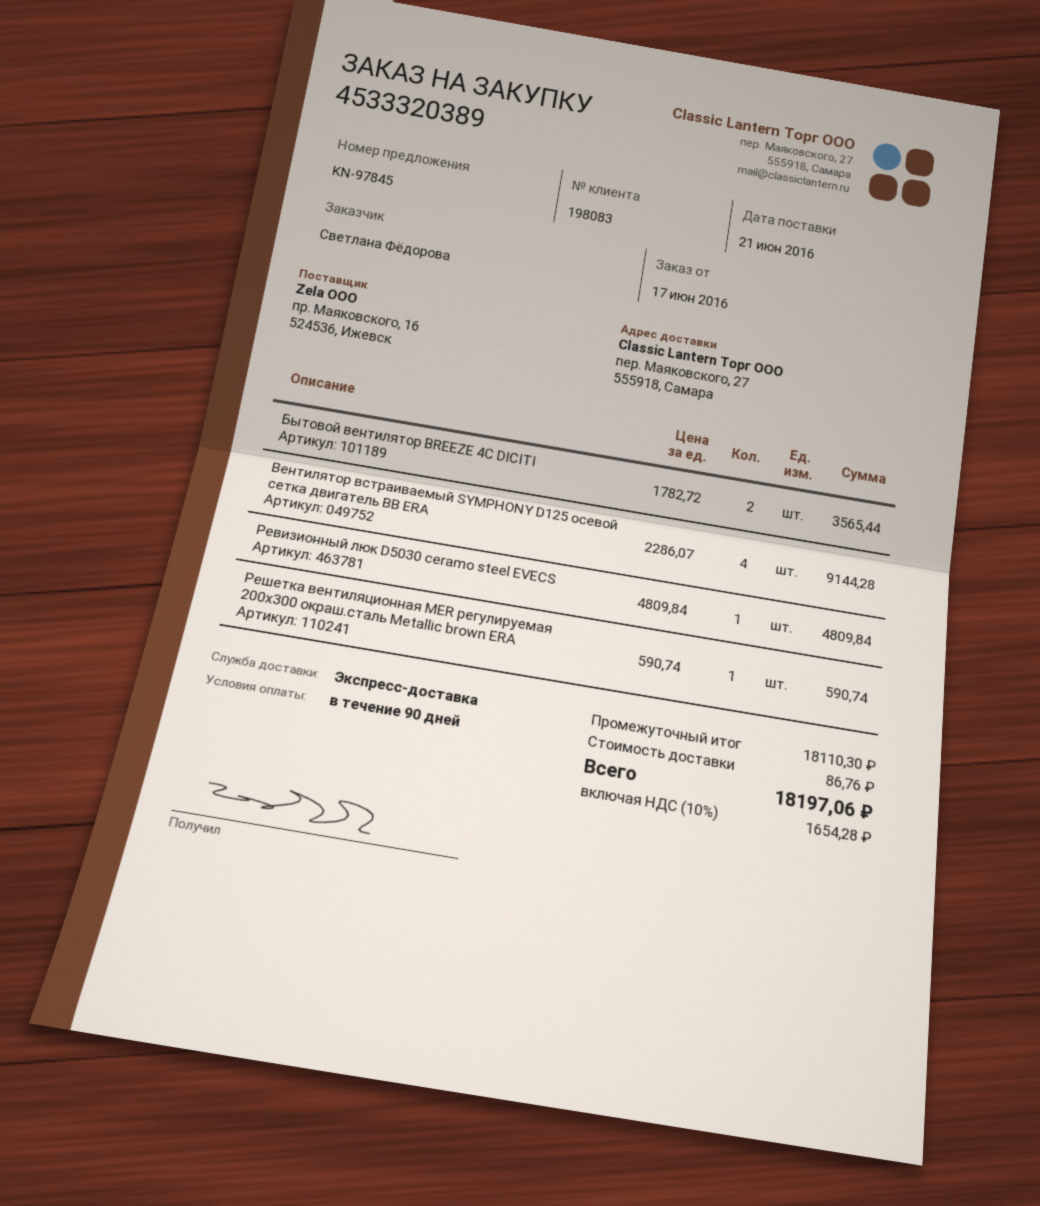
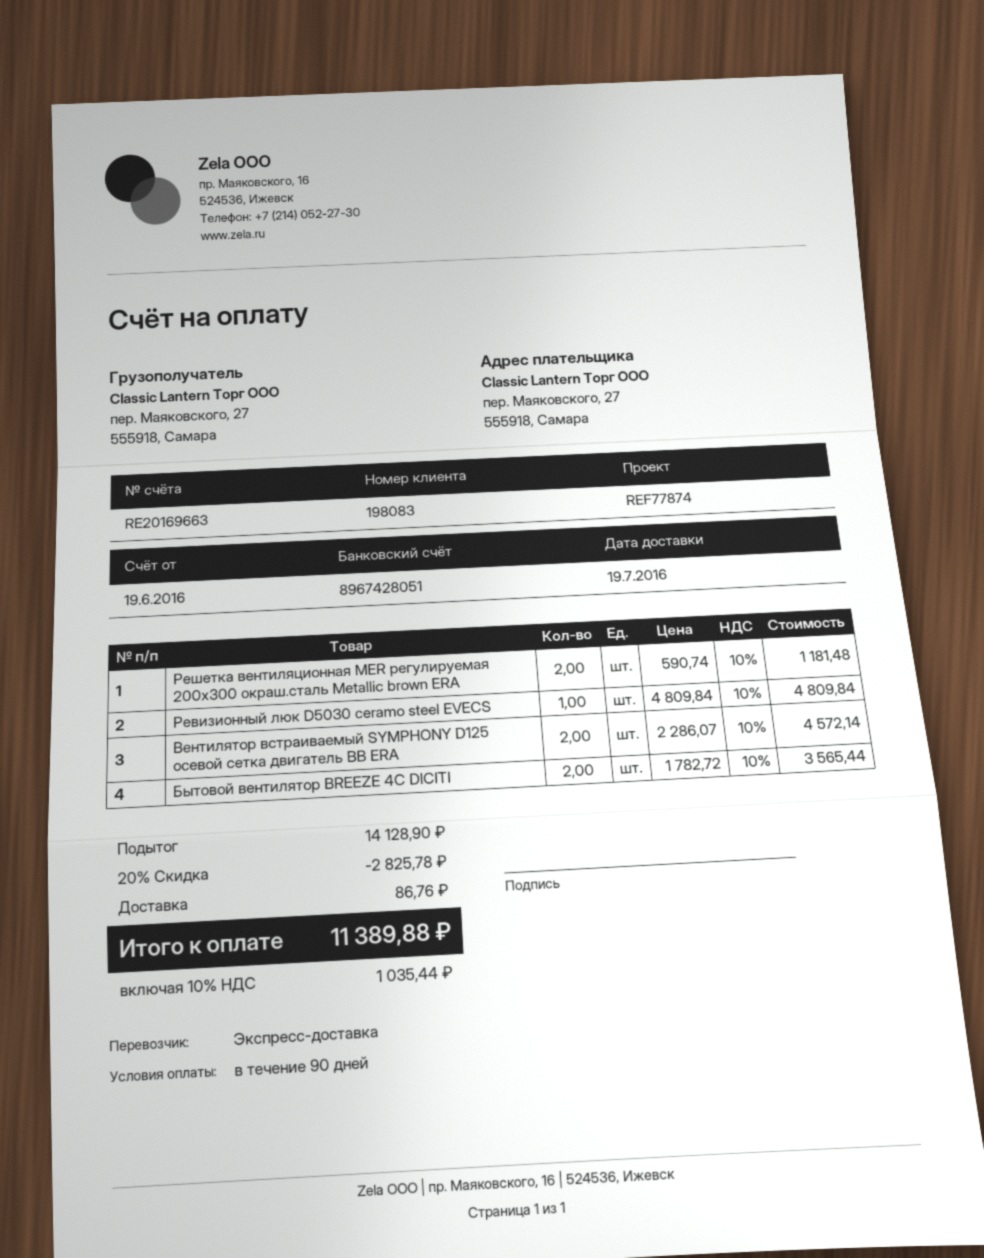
delivery date: 2016-06-21 -> 2016-07-19
Вентилятор встраиваемый SYMPHONY D125 осевой сетка двигатель BB ERA: 4 x 2286.07 = 9144.28 -> 2 x 2286.07 = 4572.14
Решетка вентиляционная MER регулируемая 200х300 окраш.сталь Metallic brown ERA: 1 x 590.74 = 590.74 -> 2 x 590.74 = 1181.48
subtotal: 18110.30 -> 14128.90
discount: none -> 20% = 2825.78
tax: 10% = 1654.28 -> 10% = 1035.44
total: 18197.06 -> 11389.88

